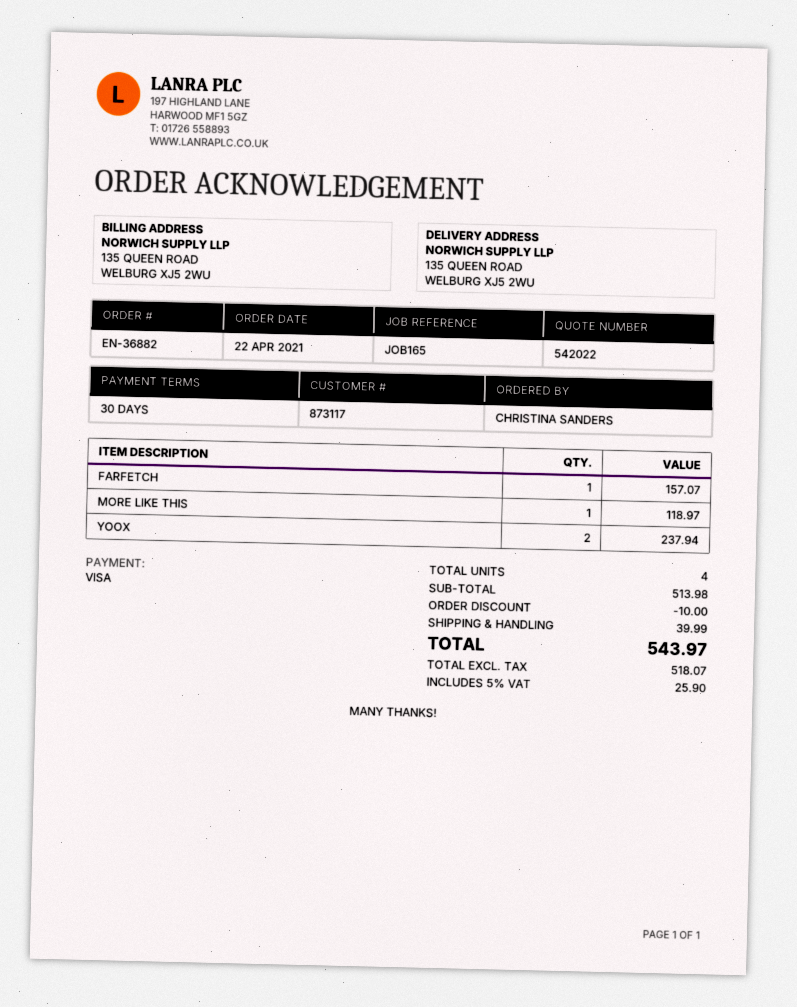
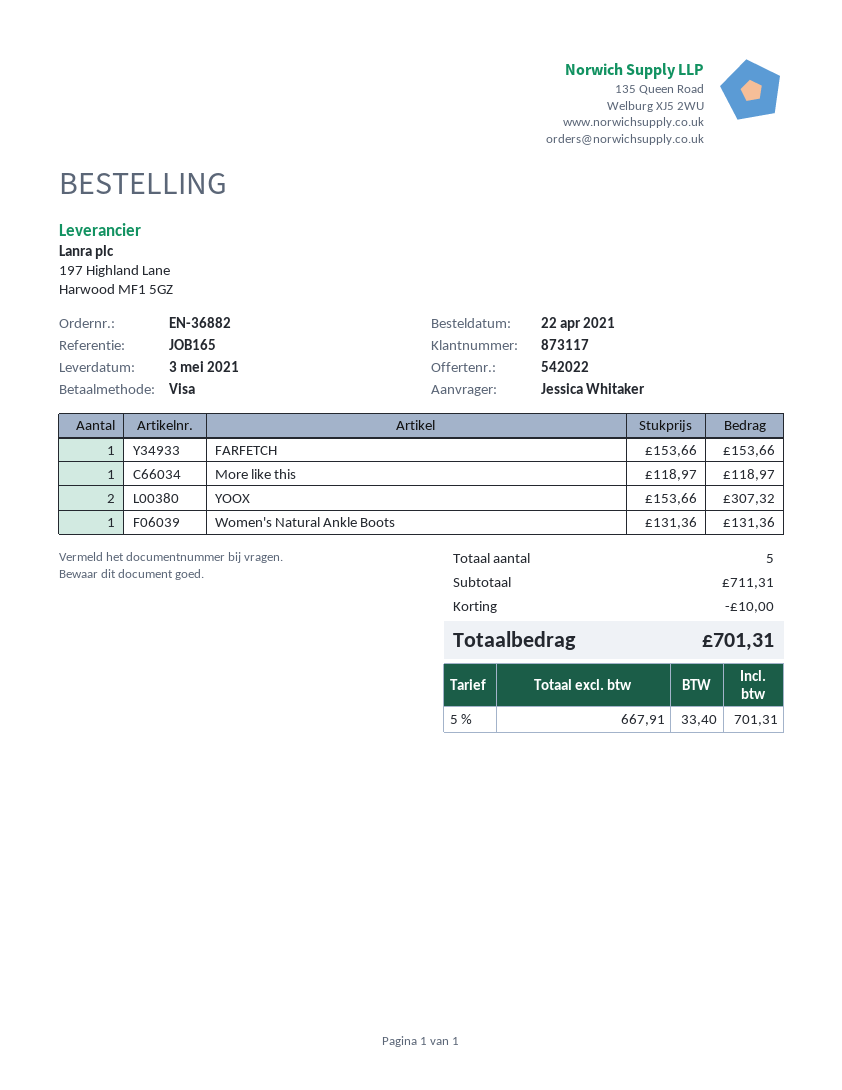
ordered by: CHRISTINA SANDERS -> Jessica Whitaker
FARFETCH: 1 for 157.07 -> 1 for 153.66
YOOX: 2 for 237.94 -> 2 for 307.32
Women's Natural Ankle Boots: none -> 1 for 131.36
total quantity: 4 -> 5
subtotal: 513.98 -> 711.31
shipping: 39.99 -> none
net: 518.07 -> 667.91
tax: 5% = 25.90 -> 5% = 33.40
total: 543.97 -> 701.31

